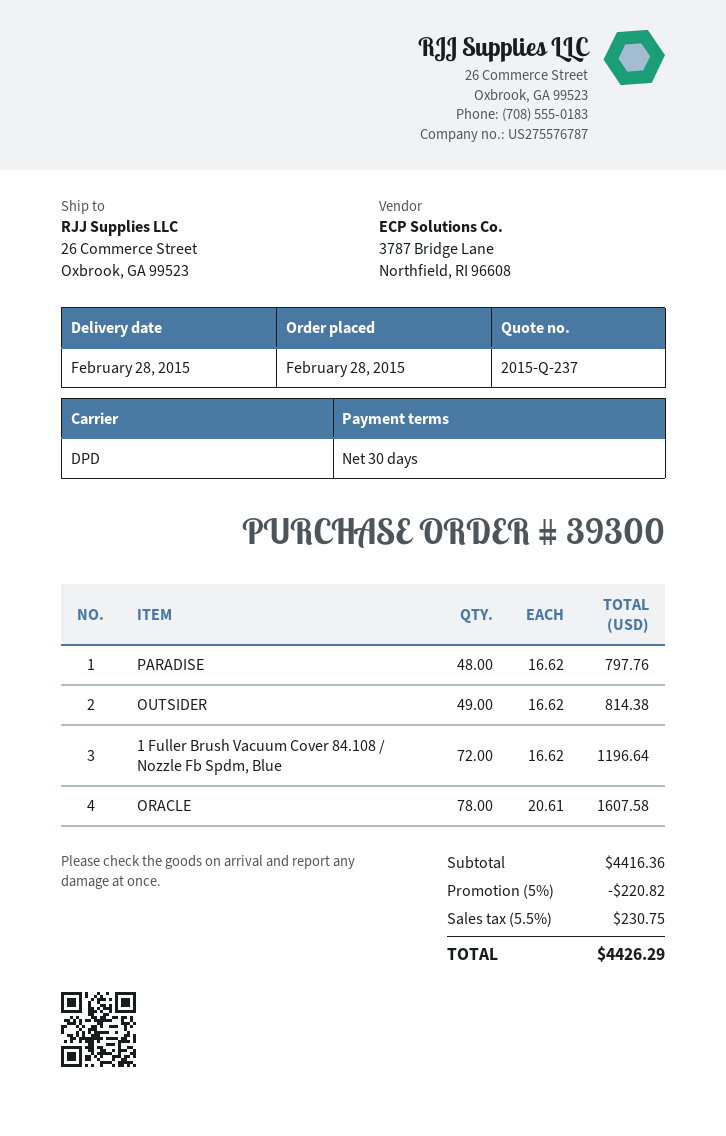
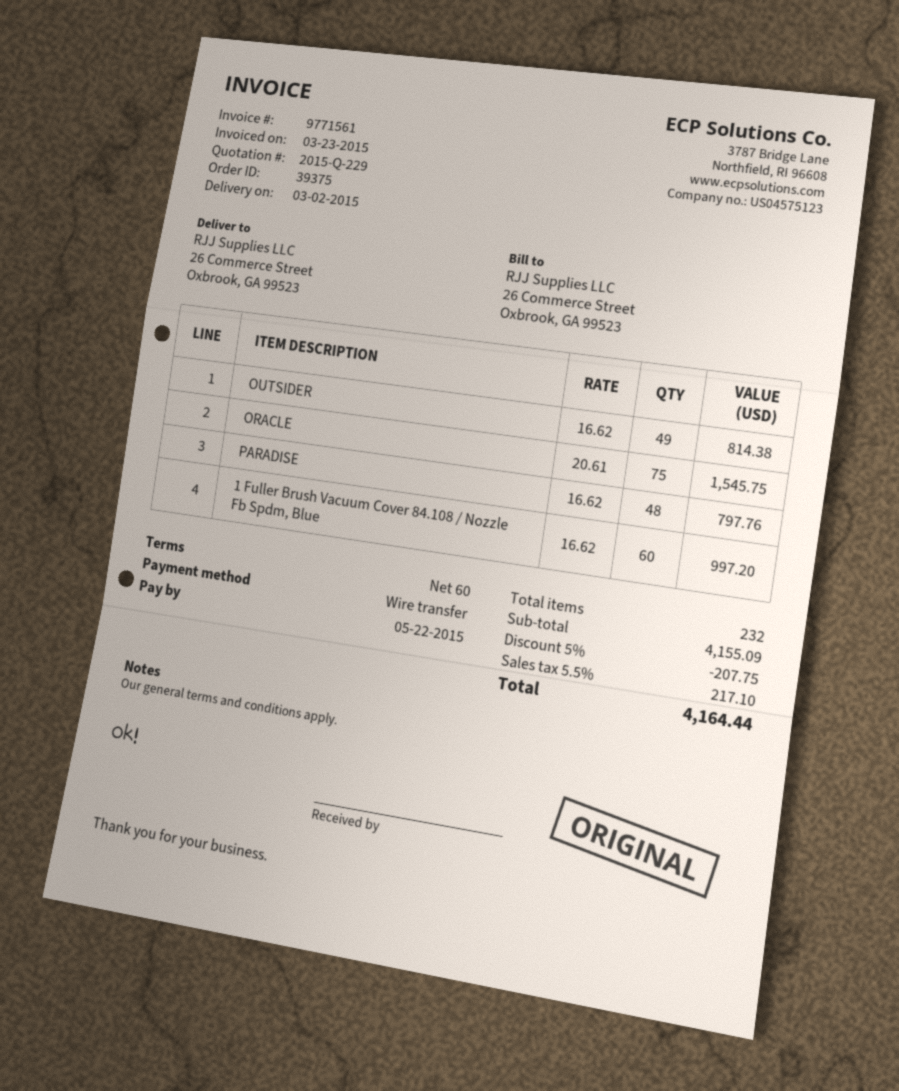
quote number: 2015-Q-237 -> 2015-Q-229
order number: 39300 -> 39375
delivery date: 2015-02-28 -> 2015-03-02
payment terms: 30 days -> 60 days
1 Fuller Brush Vacuum Cover 84.108 / Nozzle Fb Spdm, Blue: 72 x 16.62 = 1196.64 -> 60 x 16.62 = 997.20
ORACLE: 78 x 20.61 = 1607.58 -> 75 x 20.61 = 1545.75
subtotal: 4416.36 -> 4155.09
discount: 5% = 220.82 -> 5% = 207.75
tax: 5.5% = 230.75 -> 5.5% = 217.10
total: 4426.29 -> 4164.44

